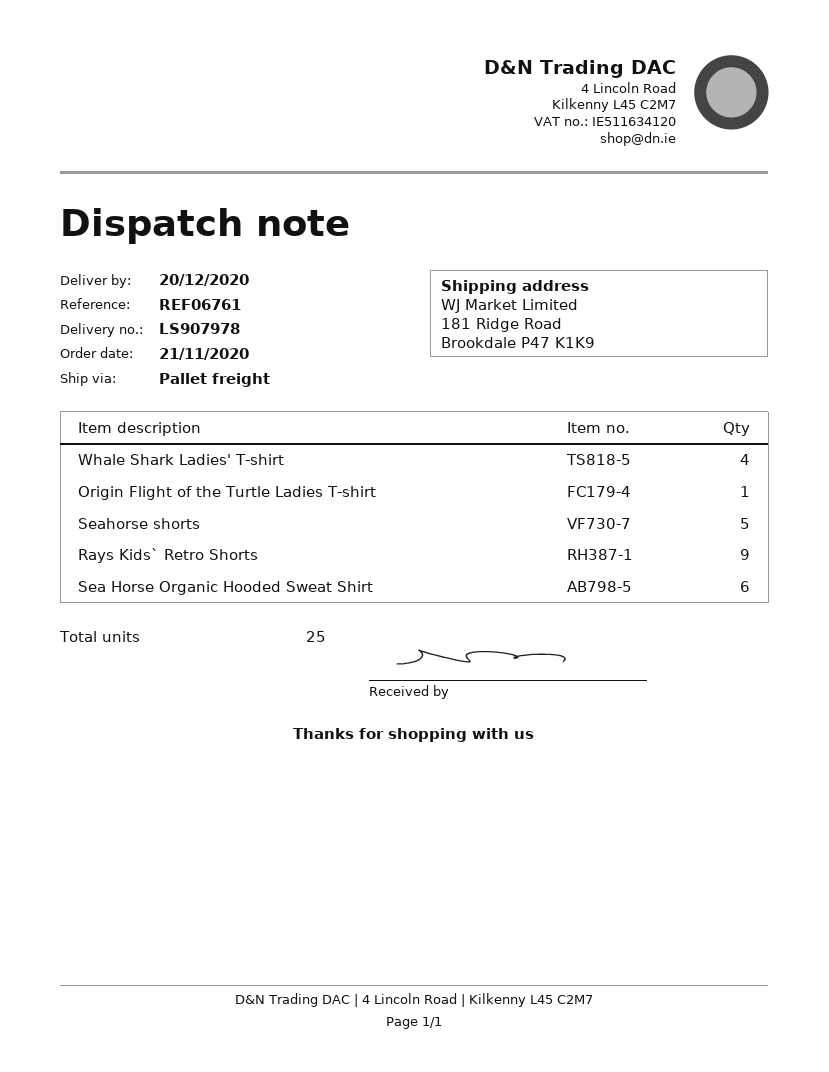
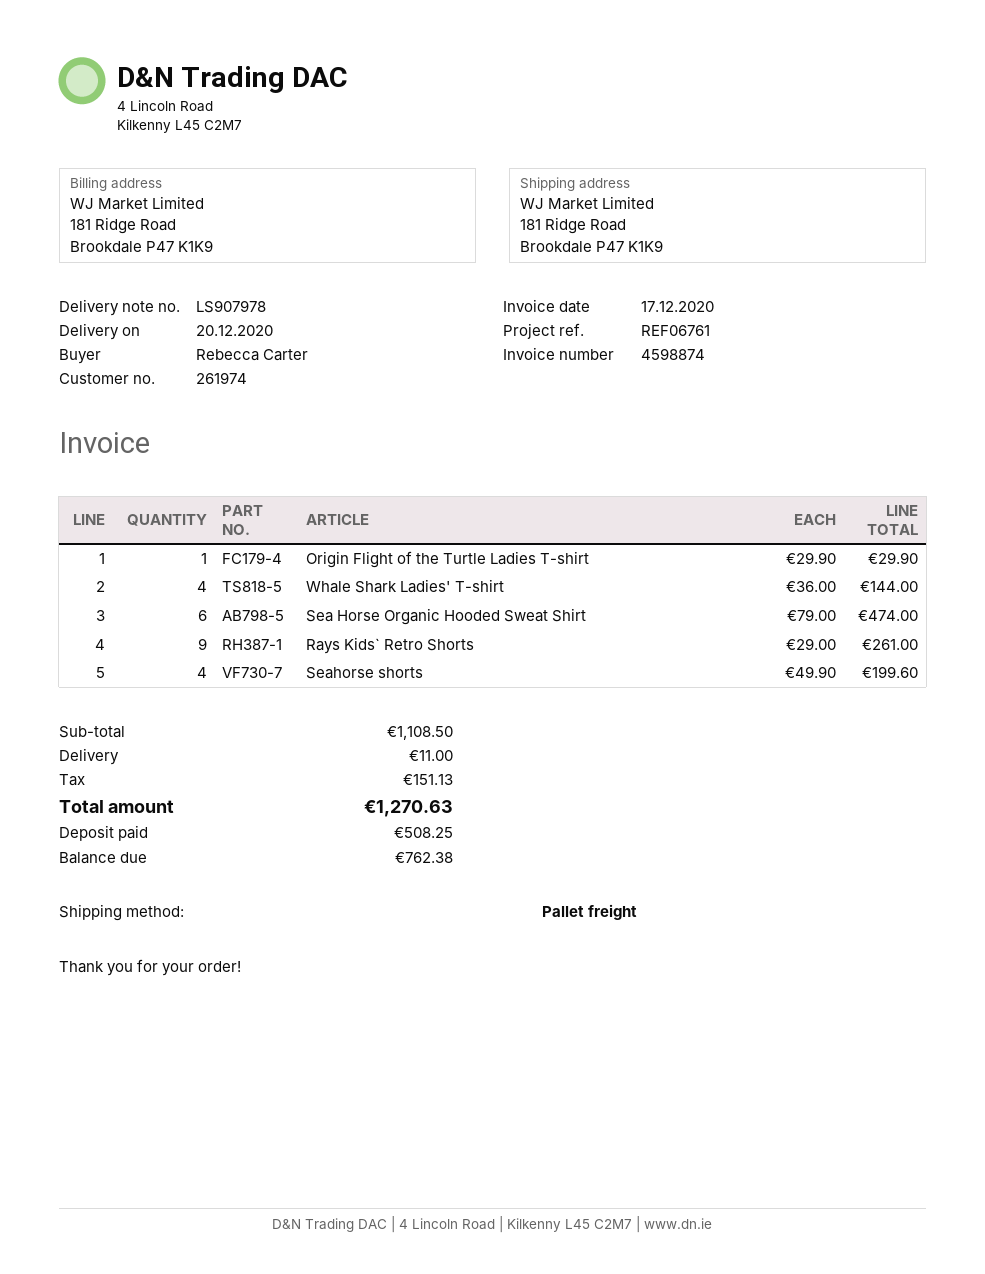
Seahorse shorts: 5 -> 4

